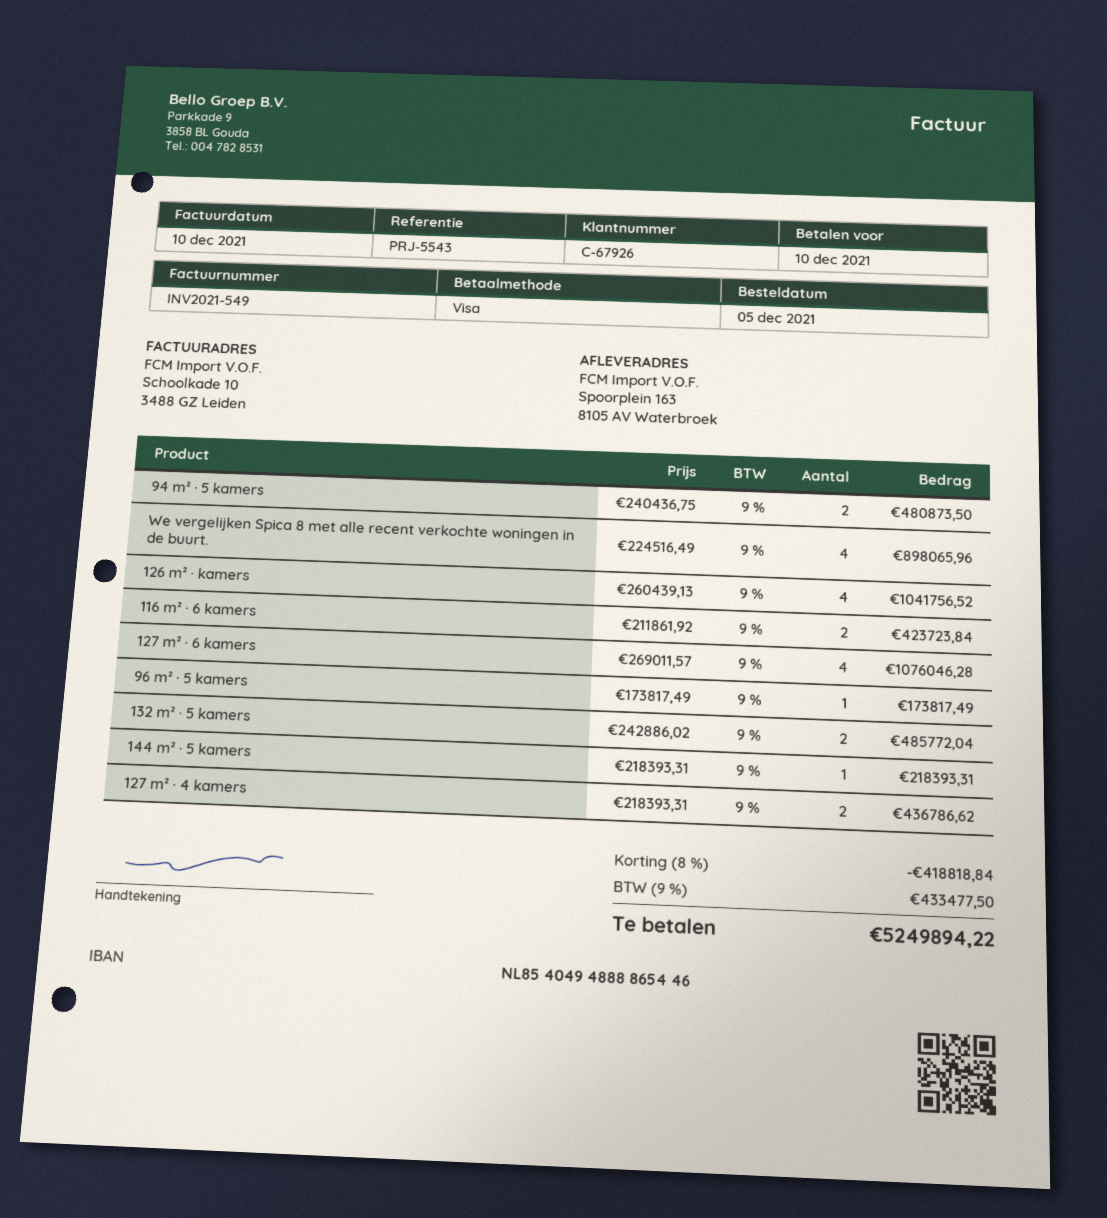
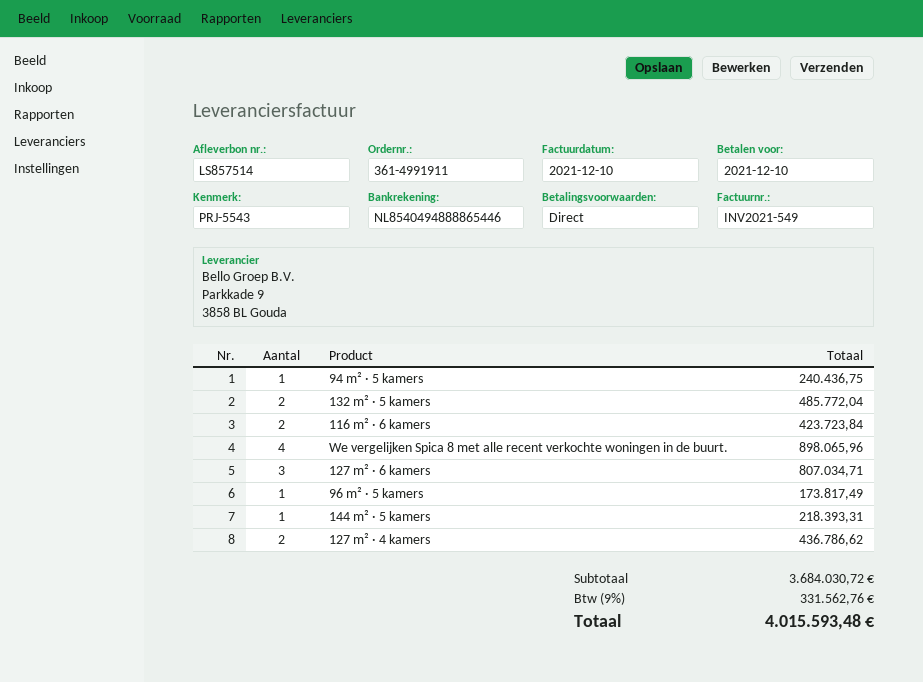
94 m² · 5 kamers: 2 for 480873.50 -> 1 for 240436.75
126 m² · kamers: 4 for 1041756.52 -> none
127 m² · 6 kamers: 4 for 1076046.28 -> 3 for 807034.71
discount: 8% = 418818.84 -> none
tax: 9% = 433477.50 -> 9% = 331562.76
total: 5249894.22 -> 4015593.48

